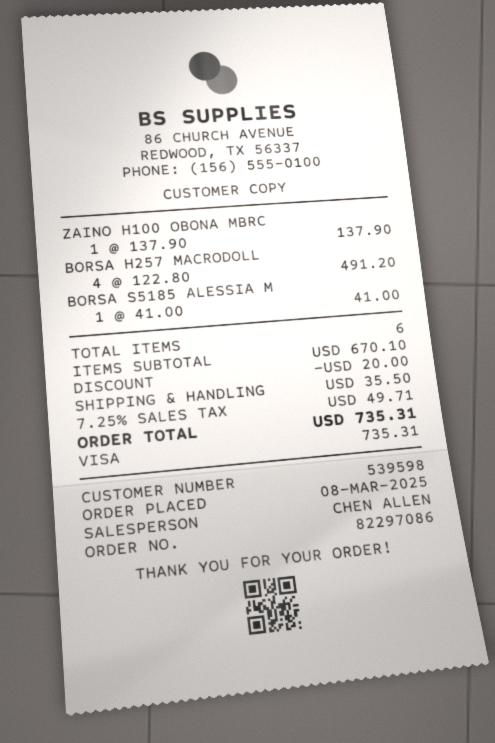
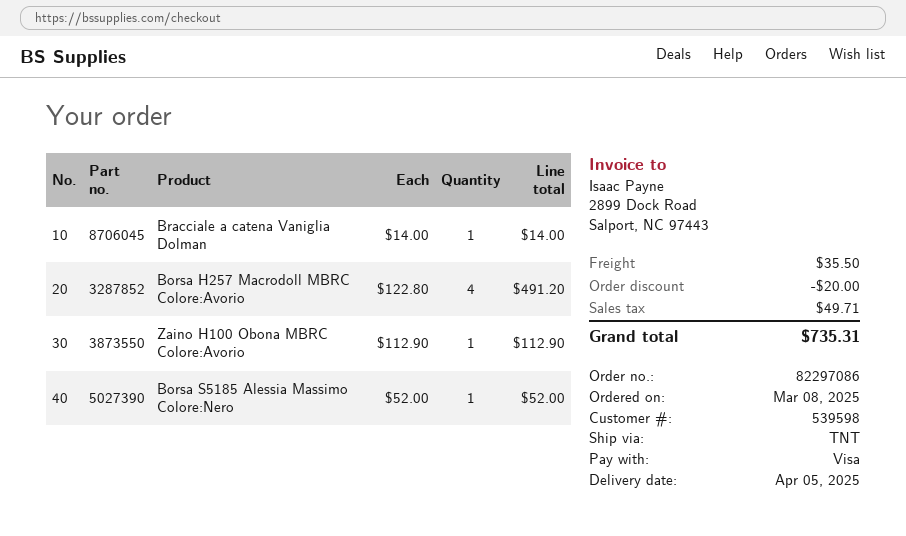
ZAINO H100 OBONA MBRC: 1 x 137.90 = 137.90 -> 1 x 112.90 = 112.90
BORSA S5185 ALESSIA M: 1 x 41.00 = 41.00 -> 1 x 52.00 = 52.00
Bracciale a catena Vaniglia Dolman: none -> 1 x 14.00 = 14.00

